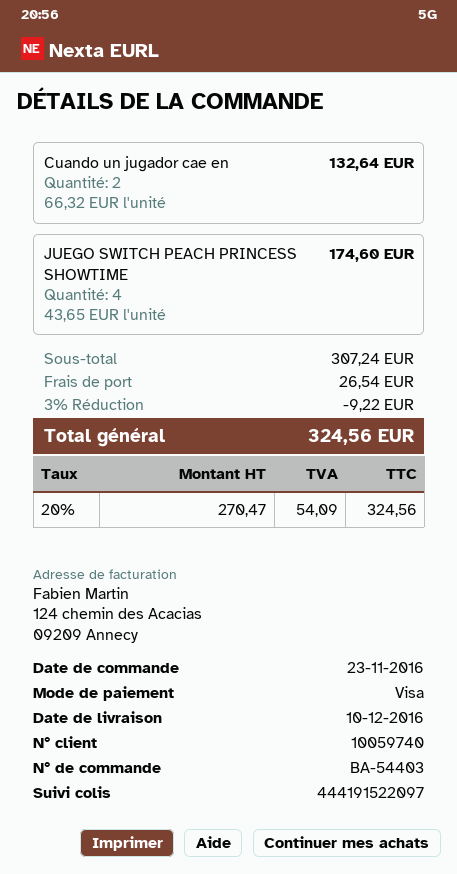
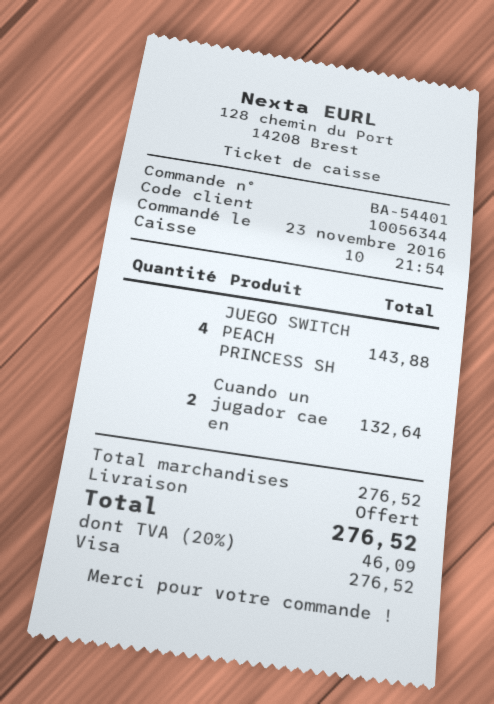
order number: BA-54403 -> BA-54401
customer number: 10059740 -> 10056344
JUEGO SWITCH PEACH PRINCESS SHOWTIME: 4 for 174.60 -> 4 for 143.88
subtotal: 307.24 -> 276.52
discount: 3% = 9.22 -> none
shipping: 26.54 -> 0.00
tax: 20% = 54.09 -> 20% = 46.09
total: 324.56 -> 276.52

